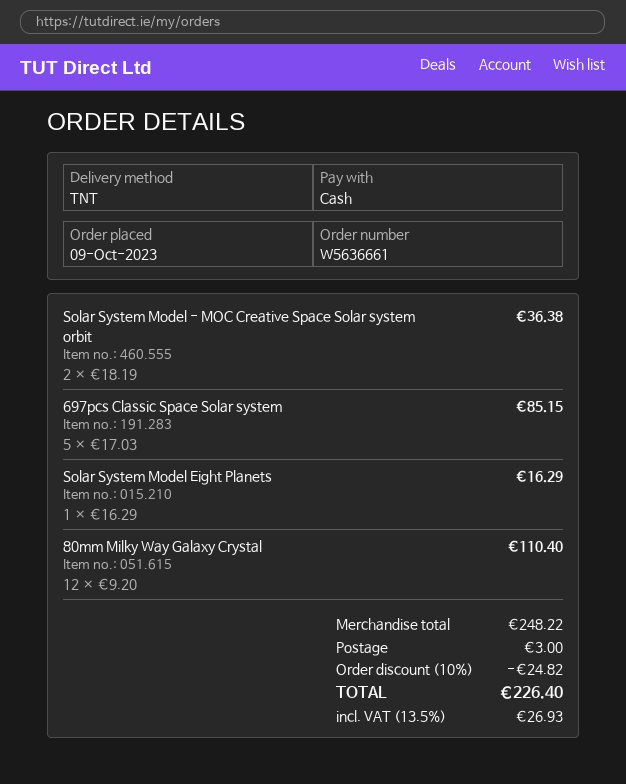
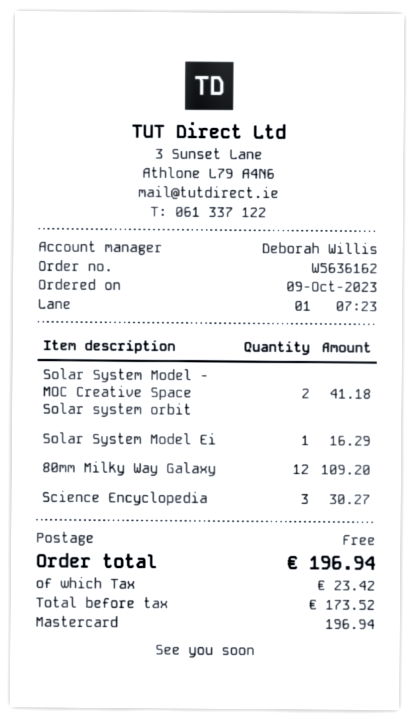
order number: W5636661 -> W5636162
payment method: cash -> Mastercard
Solar System Model - MOC Creative Space Solar system orbit: 2 for 36.38 -> 2 for 41.18
697pcs Classic Space Solar system: 5 for 85.15 -> none
80mm Milky Way Galaxy Crystal: 12 for 110.40 -> 12 for 109.20
Science Encyclopedia: none -> 3 for 30.27
discount: 10% = 24.82 -> none
shipping: 3.00 -> 0.00
tax: 26.93 -> 23.42
total: 226.40 -> 196.94

